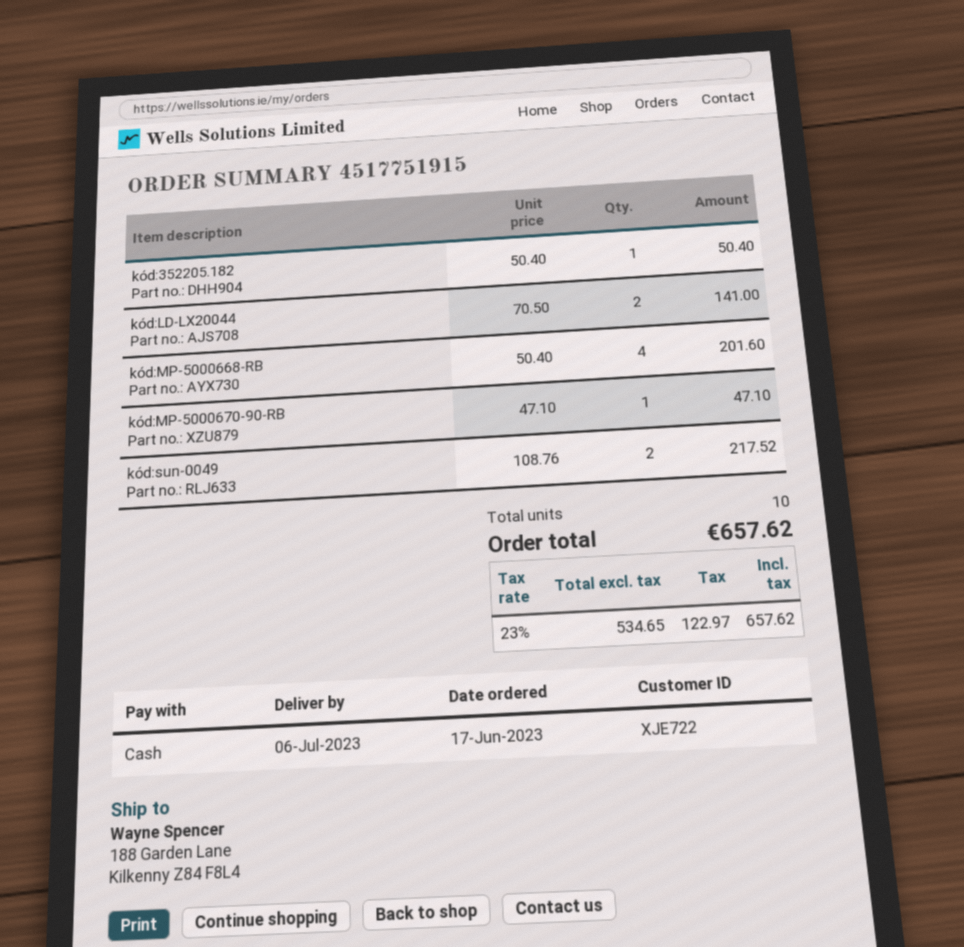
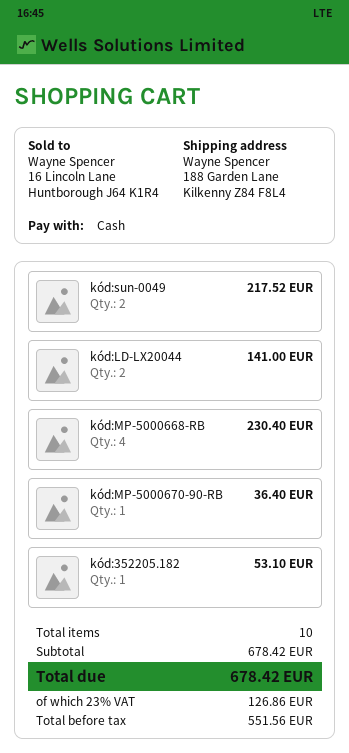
kód:352205.182: 1 for 50.40 -> 1 for 53.10
kód:MP-5000668-RB: 4 for 201.60 -> 4 for 230.40
kód:MP-5000670-90-RB: 1 for 47.10 -> 1 for 36.40
net: 534.65 -> 551.56
tax: 23% = 122.97 -> 23% = 126.86
total: 657.62 -> 678.42

